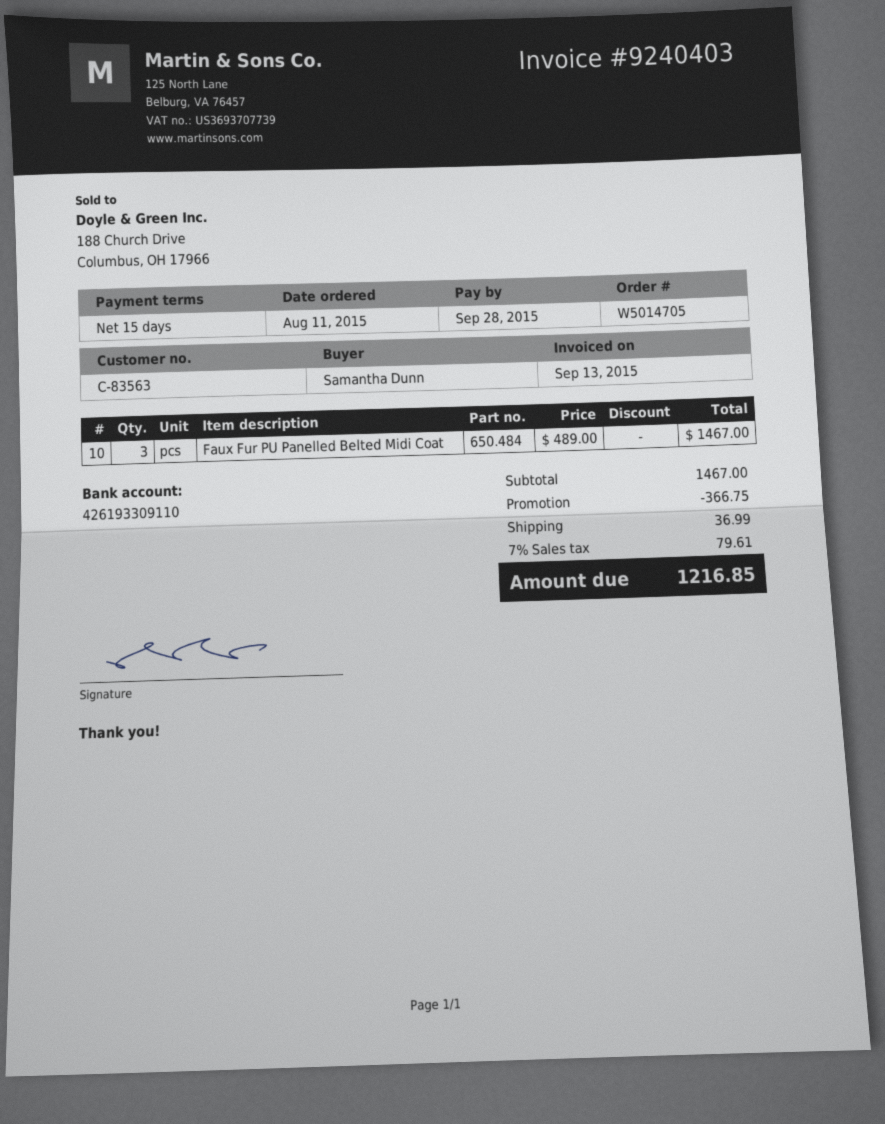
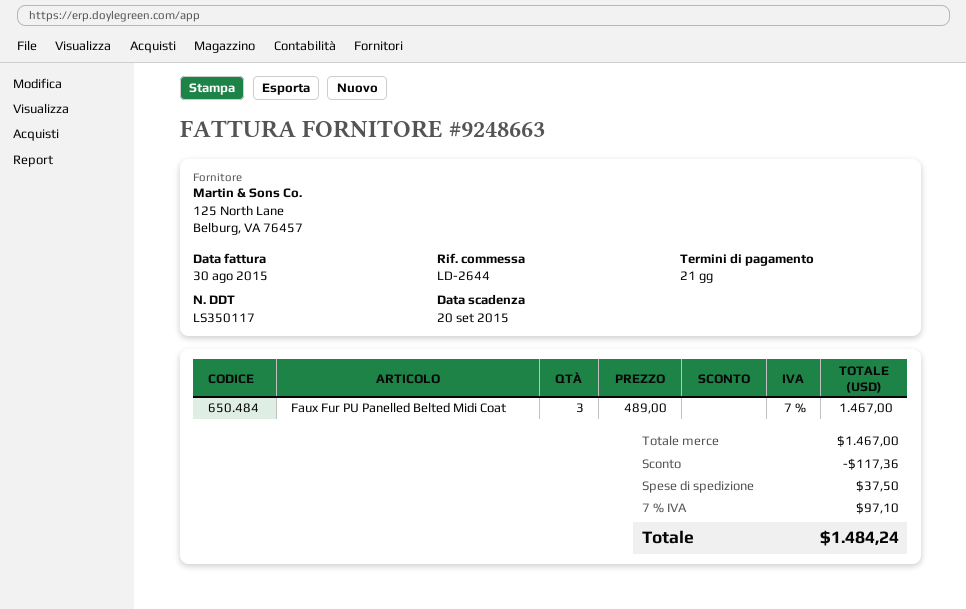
invoice number: 9240403 -> 9248663
invoice date: 2015-09-13 -> 2015-08-30
payment terms: 15 days -> 21 days
due date: 2015-09-28 -> 2015-09-20
discount: 366.75 -> 117.36
shipping: 36.99 -> 37.50
tax: 7% = 79.61 -> 7% = 97.10
total: 1216.85 -> 1484.24

